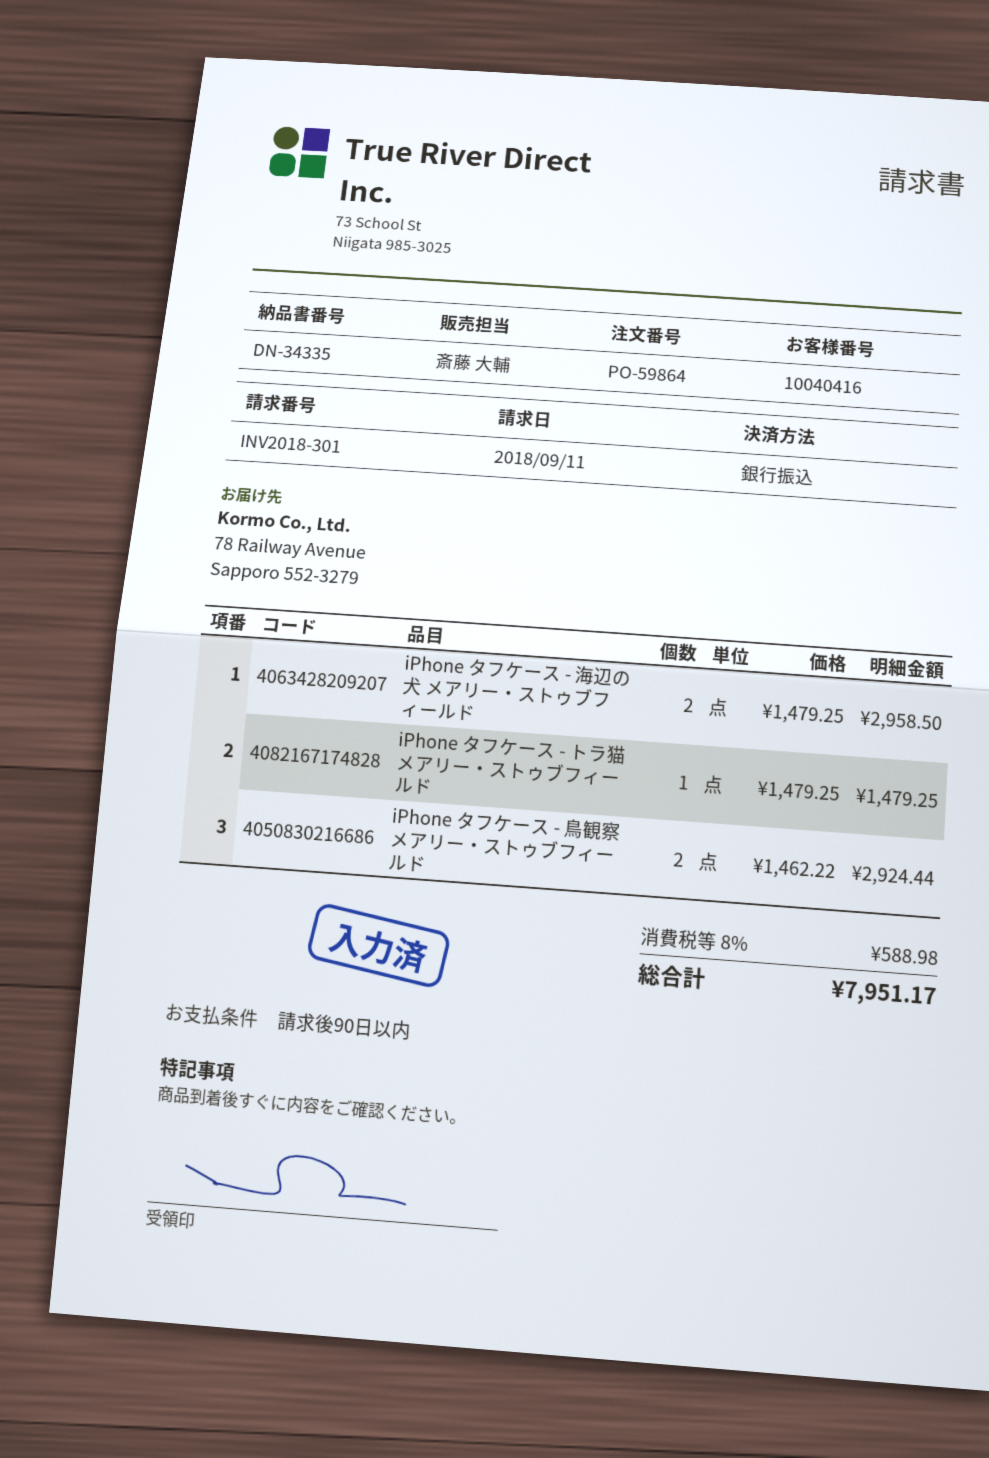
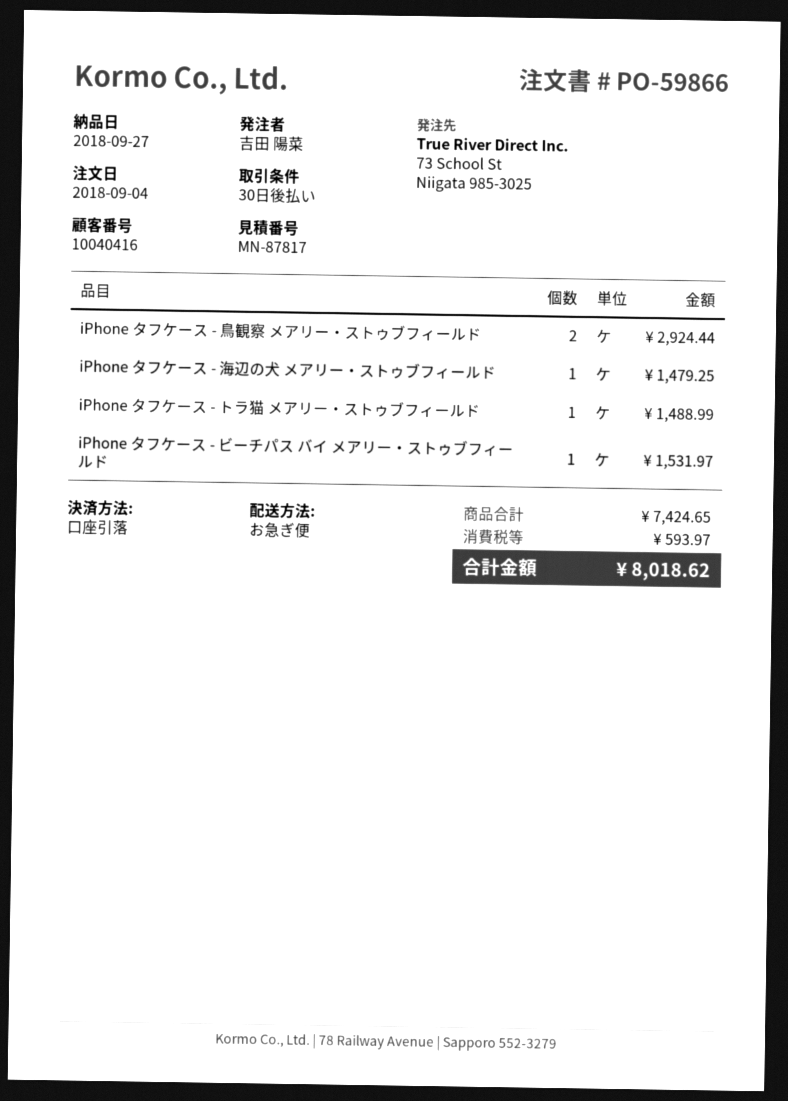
order number: PO-59864 -> PO-59866
payment terms: 90 days -> 30 days
payment method: bank transfer -> direct debit
iPhone タフケース - 海辺の犬 メアリー・ストゥブフィールド: 2 for 2958.50 -> 1 for 1479.25
iPhone タフケース - トラ猫 メアリー・ストゥブフィールド: 1 for 1479.25 -> 1 for 1488.99
iPhone タフケース - ビーチパス バイ メアリー・ストゥブフィールド: none -> 1 for 1531.97
tax: 588.98 -> 593.97
total: 7951.17 -> 8018.62

